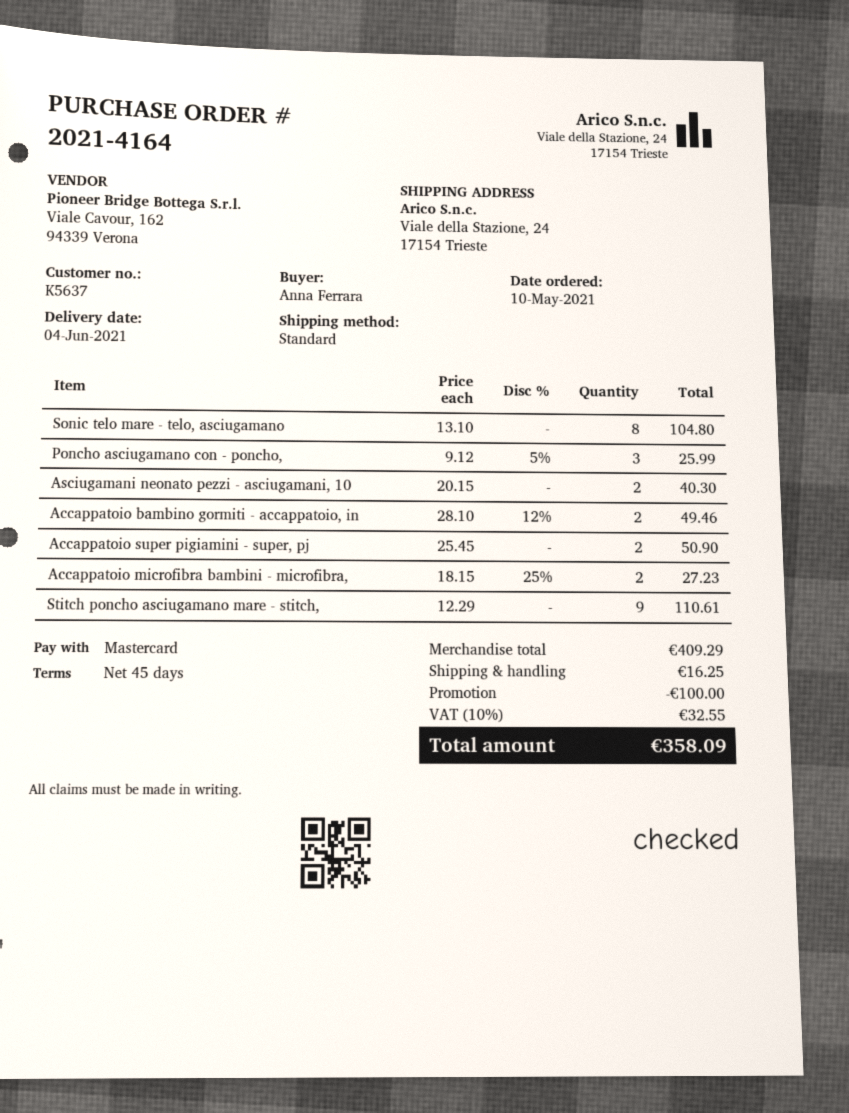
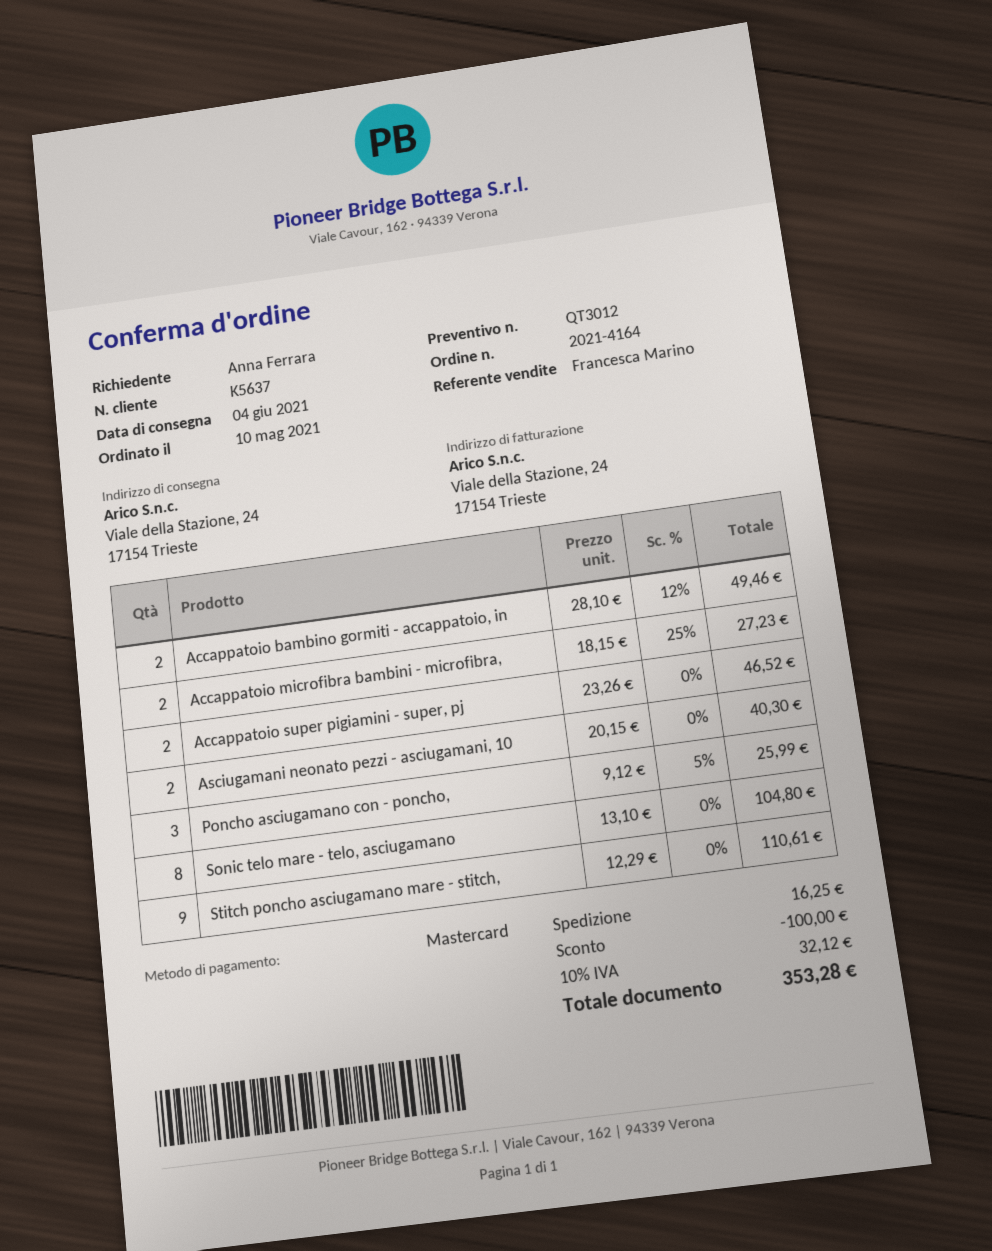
Accappatoio super pigiamini - super, pj: 2 x 25.45 = 50.90 -> 2 x 23.26 = 46.52
tax: 10% = 32.55 -> 10% = 32.12
total: 358.09 -> 353.28

